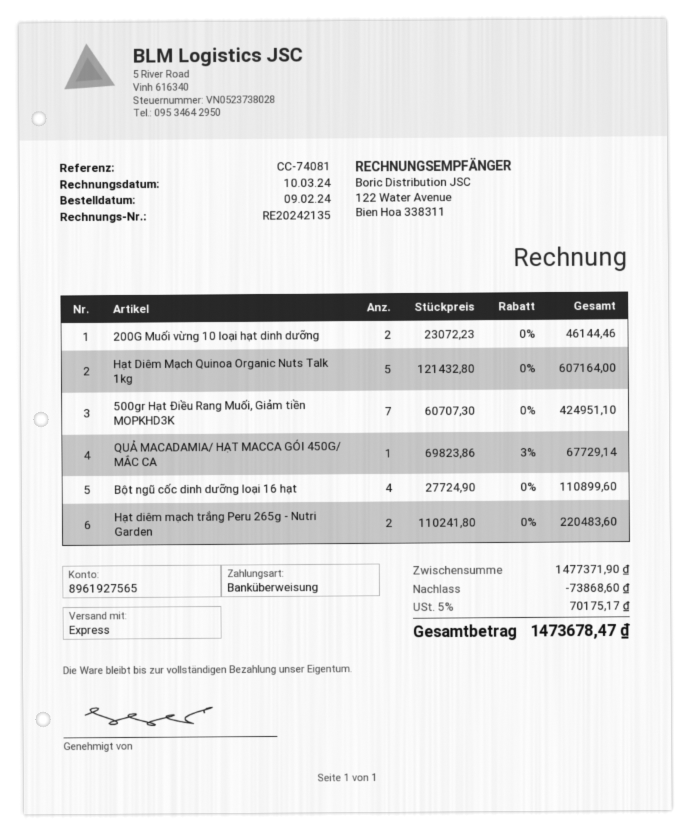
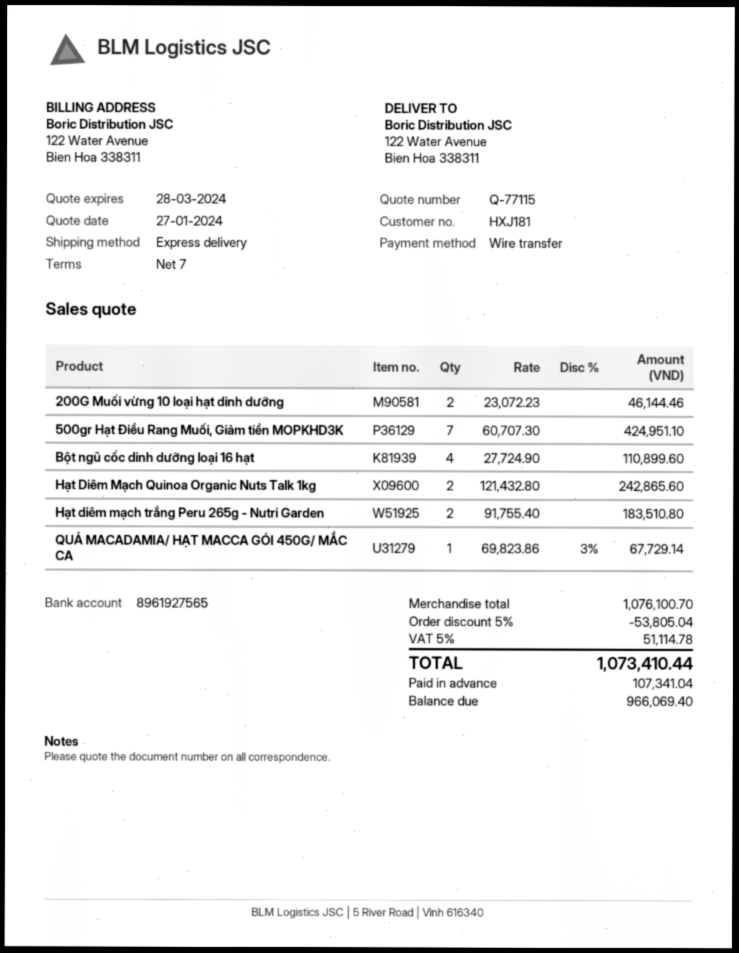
Hạt Diêm Mạch Quinoa Organic Nuts Talk 1kg: 5 x 121432.80 = 607164.00 -> 2 x 121432.80 = 242865.60
Hạt diêm mạch trắng Peru 265g - Nutri Garden: 2 x 110241.80 = 220483.60 -> 2 x 91755.40 = 183510.80
subtotal: 1477371.90 -> 1076100.70
discount: 73868.60 -> 53805.04
tax: 5% = 70175.17 -> 5% = 51114.78
total: 1473678.47 -> 1073410.44

